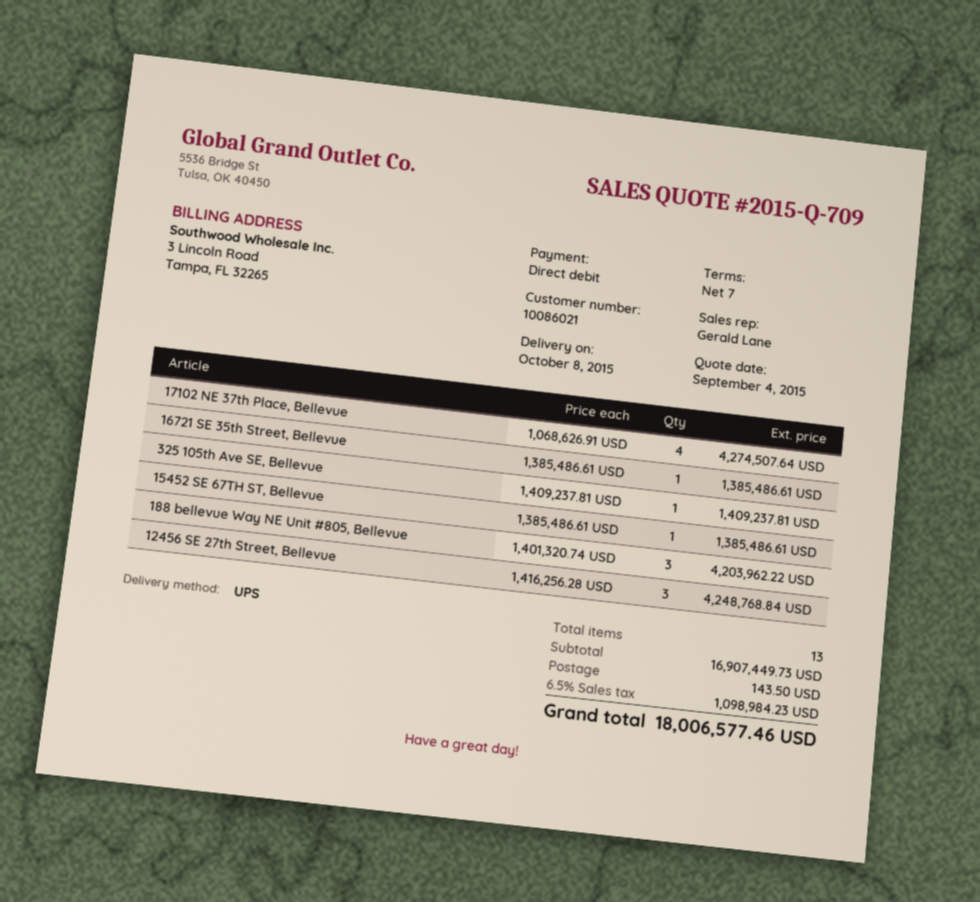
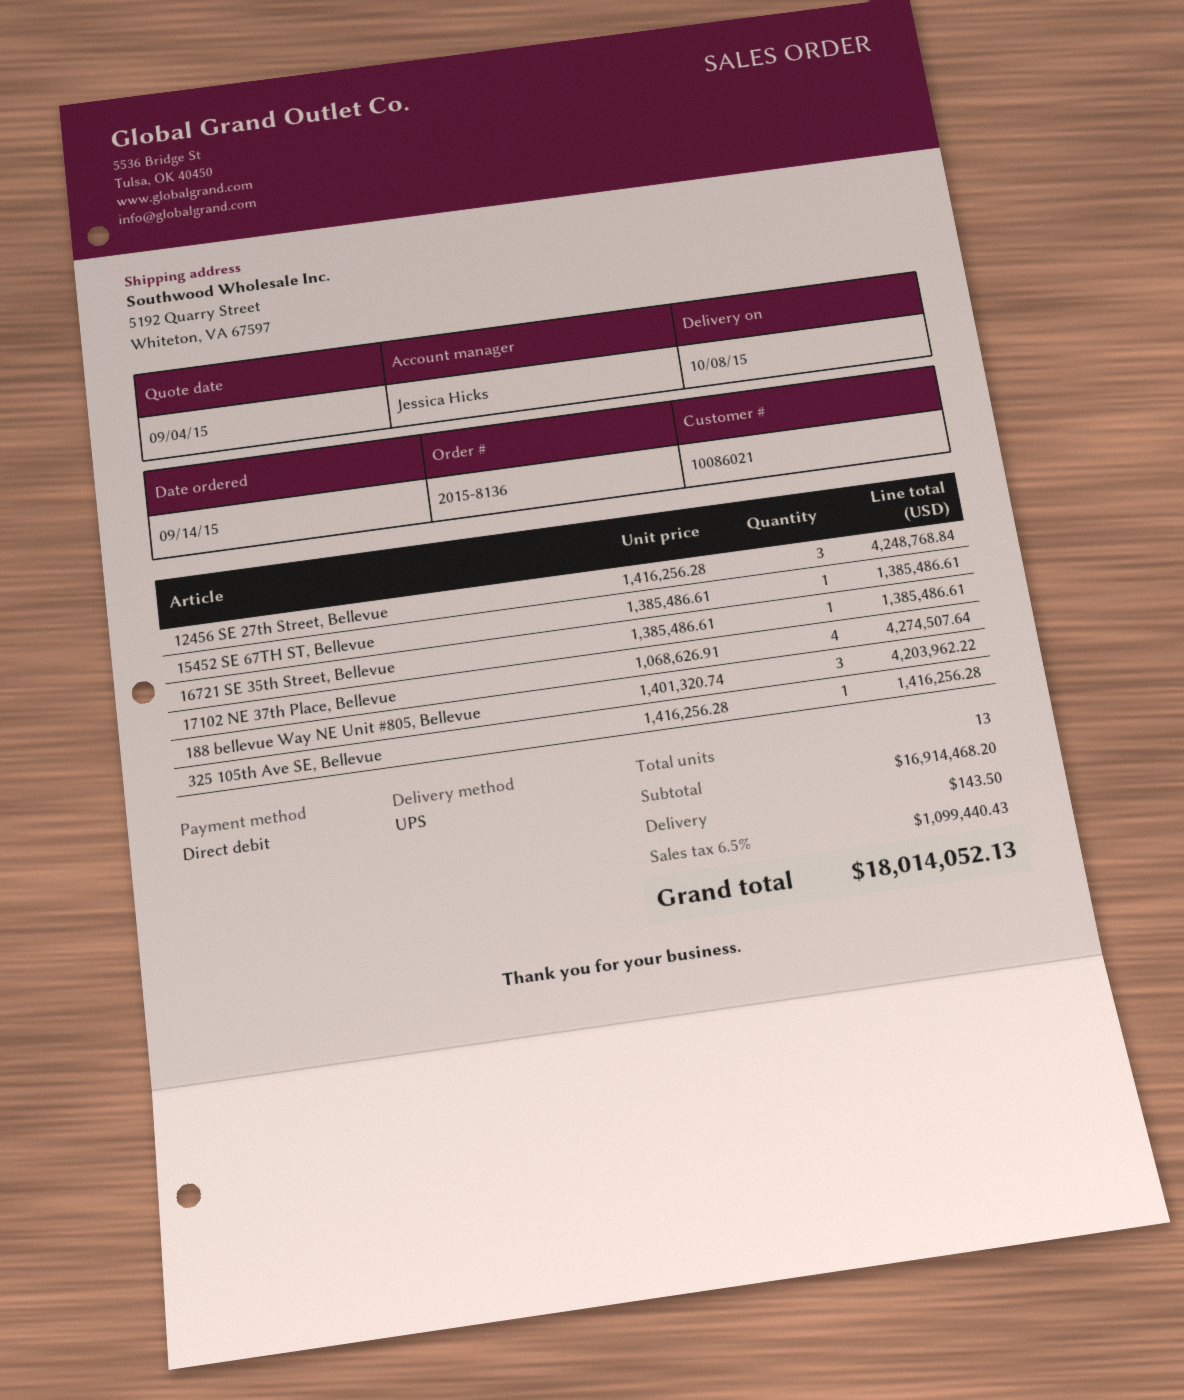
sales rep: Gerald Lane -> Jessica Hicks
325 105th Ave SE, Bellevue: 1 x 1409237.81 = 1409237.81 -> 1 x 1416256.28 = 1416256.28
subtotal: 16907449.73 -> 16914468.20
tax: 6.5% = 1098984.23 -> 6.5% = 1099440.43
total: 18006577.46 -> 18014052.13

